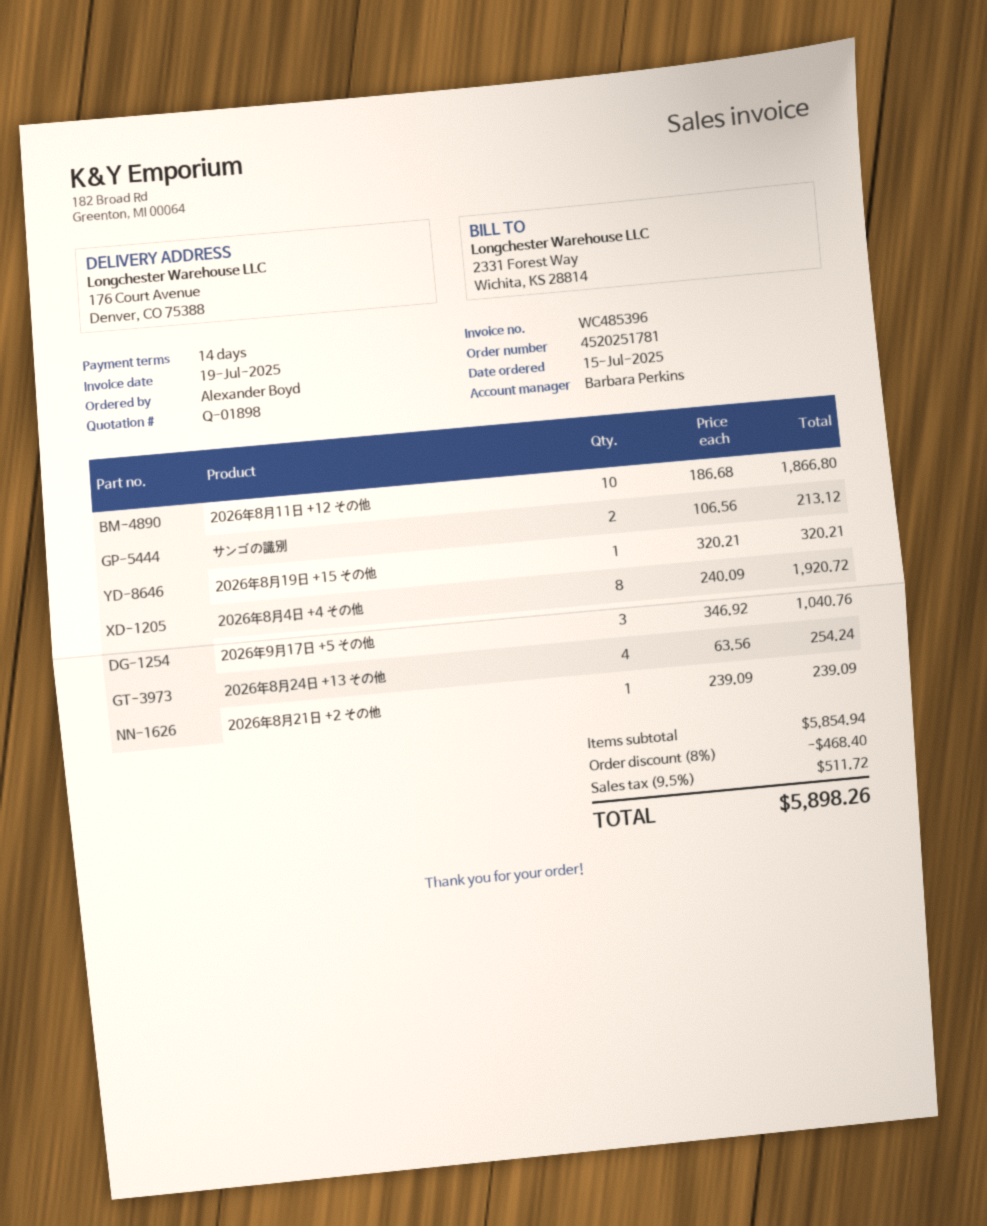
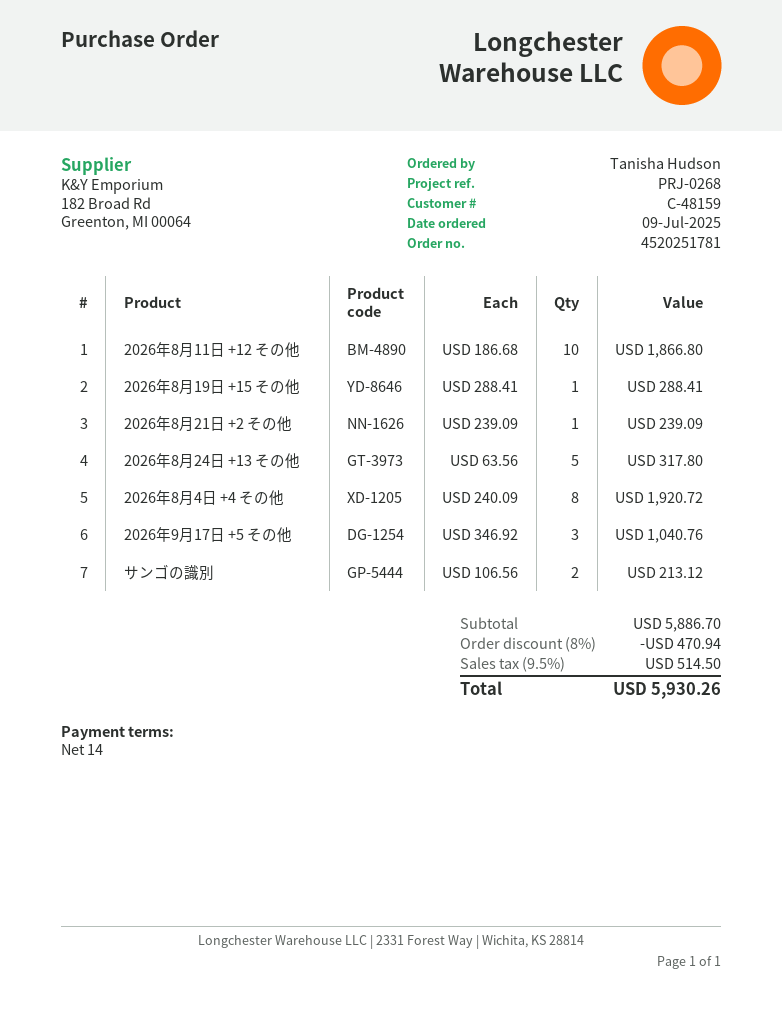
order date: 2025-07-15 -> 2025-07-09
ordered by: Alexander Boyd -> Tanisha Hudson
2026年8月19日 +15 その他: 1 x 320.21 = 320.21 -> 1 x 288.41 = 288.41
2026年8月24日 +13 その他: 4 x 63.56 = 254.24 -> 5 x 63.56 = 317.80
subtotal: 5854.94 -> 5886.70
discount: 8% = 468.40 -> 8% = 470.94
tax: 9.5% = 511.72 -> 9.5% = 514.50
total: 5898.26 -> 5930.26

